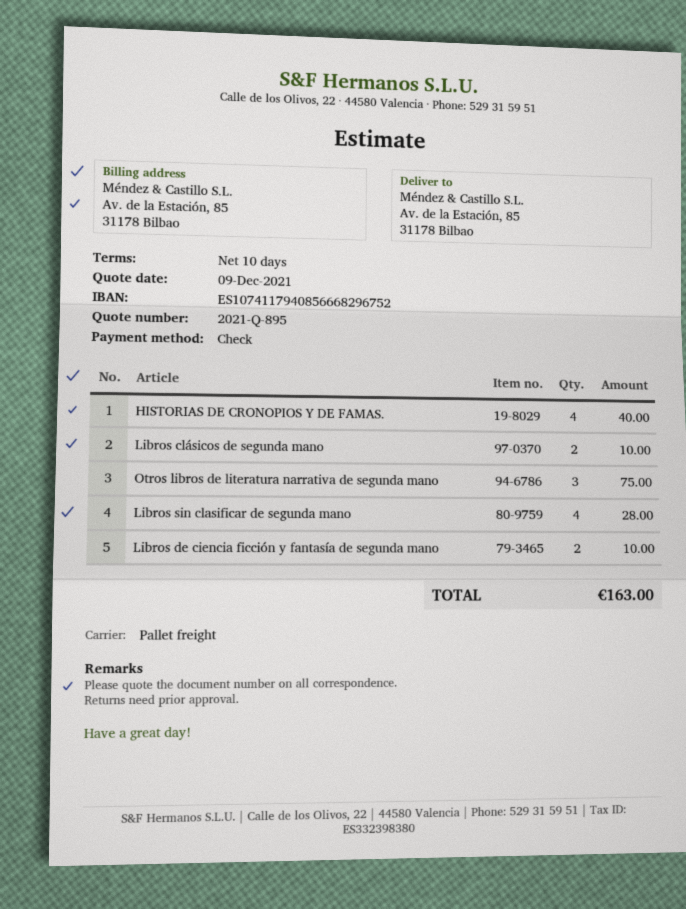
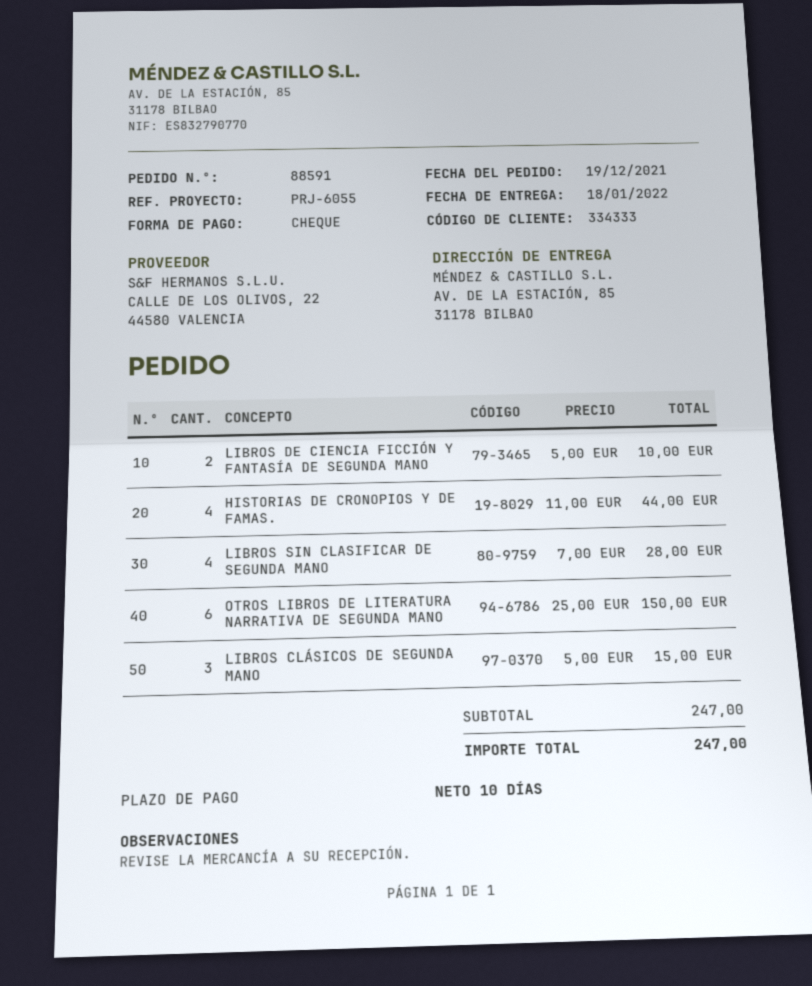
HISTORIAS DE CRONOPIOS Y DE FAMAS.: 4 for 40.00 -> 4 for 44.00
Libros clásicos de segunda mano: 2 for 10.00 -> 3 for 15.00
Otros libros de literatura narrativa de segunda mano: 3 for 75.00 -> 6 for 150.00
total: 163.00 -> 247.00

